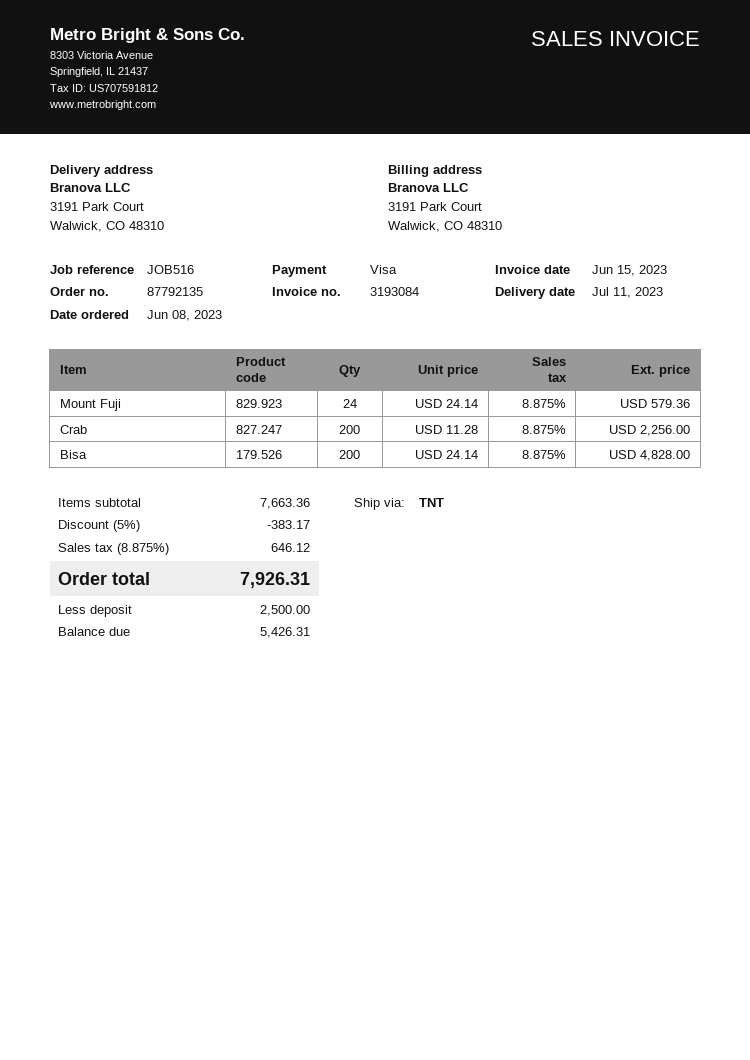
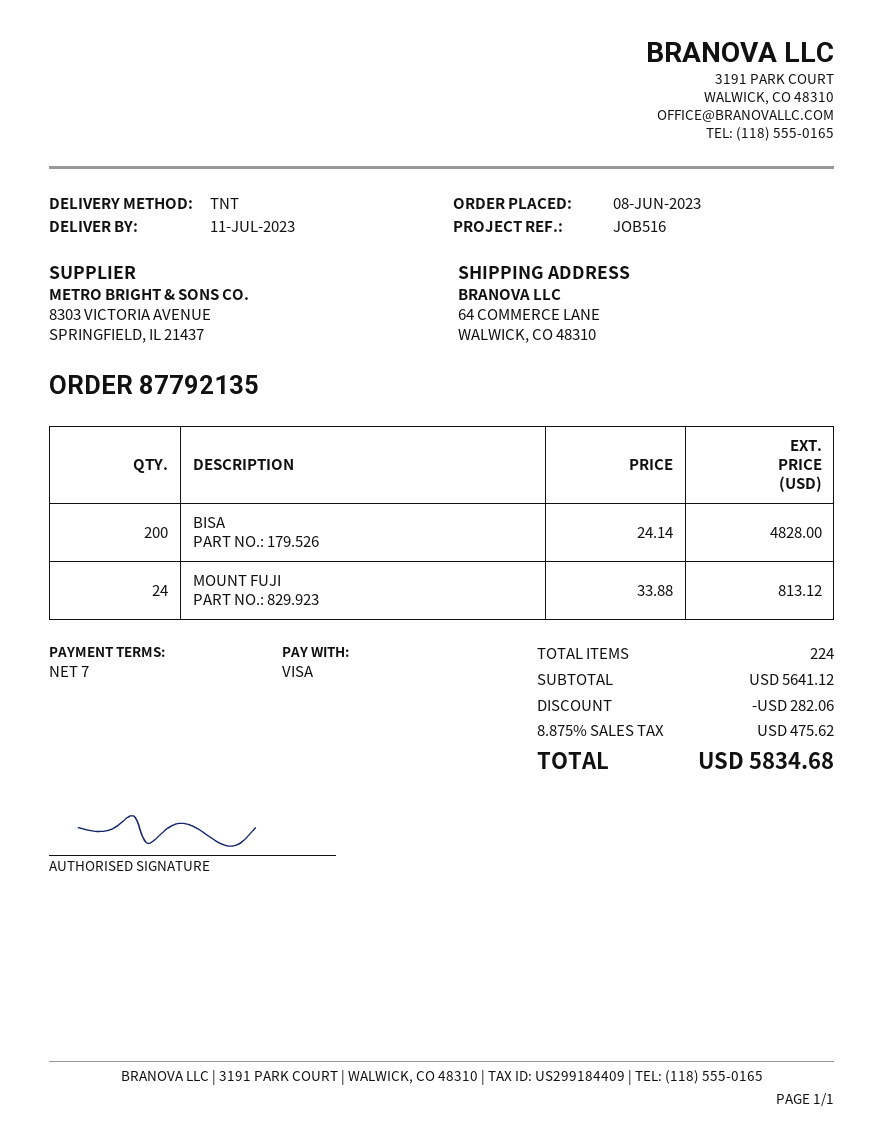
ship to: 3191 Park Court, Walwick, CO 48310 -> 64 COMMERCE LANE, WALWICK, CO 48310
Mount Fuji: 24 x 24.14 = 579.36 -> 24 x 33.88 = 813.12
Crab: 200 x 11.28 = 2256.00 -> none
subtotal: 7663.36 -> 5641.12
discount: 383.17 -> 282.06
tax: 8.875% = 646.12 -> 8.875% = 475.62
total: 7926.31 -> 5834.68

